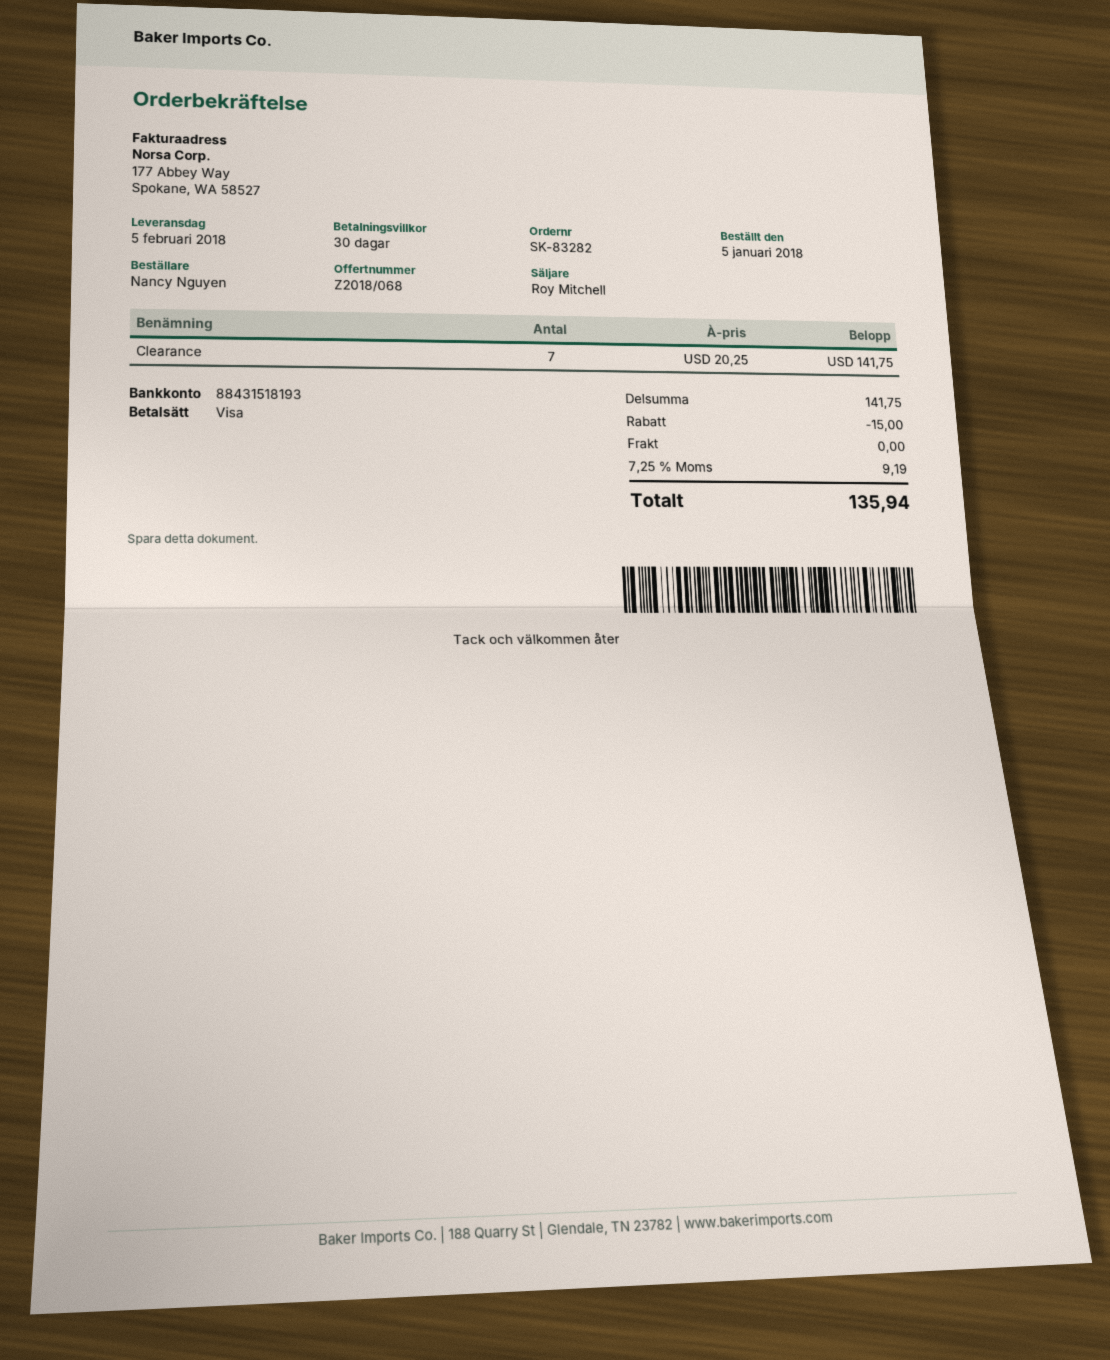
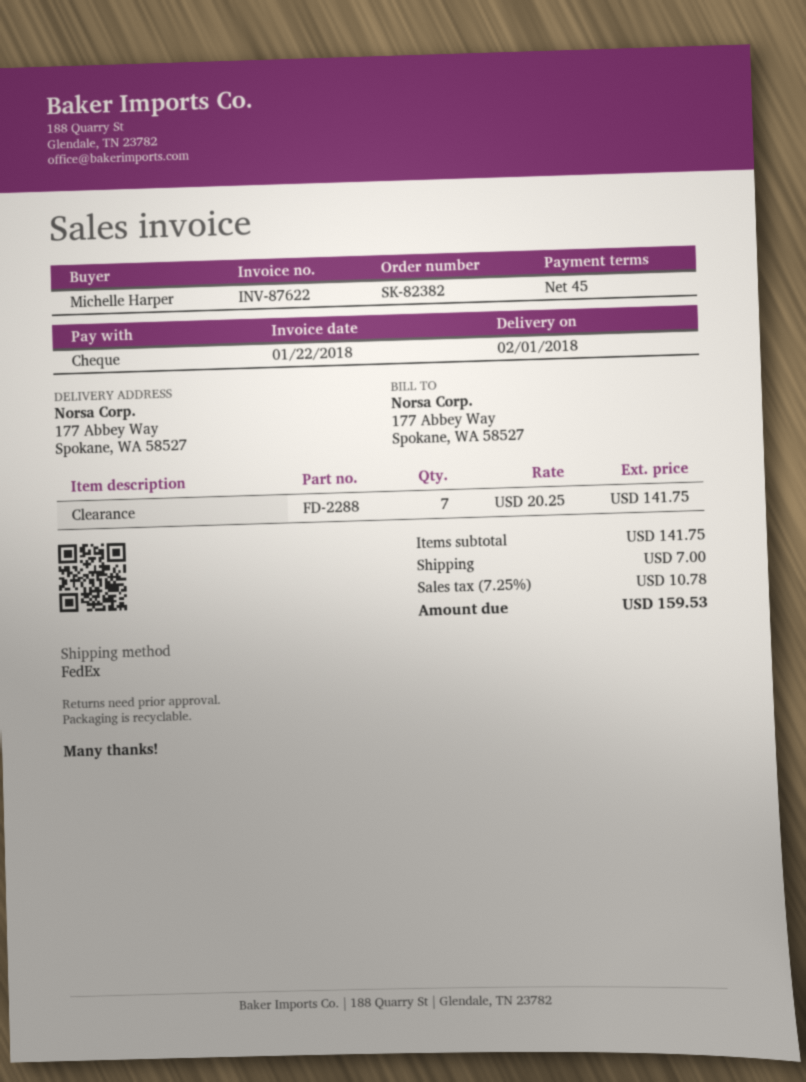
order number: SK-83282 -> SK-82382
delivery date: 2018-02-05 -> 2018-02-01
payment terms: 30 days -> 45 days
ordered by: Nancy Nguyen -> Michelle Harper
payment method: Visa -> cheque
discount: 15.00 -> none
shipping: 0.00 -> 7.00
tax: 7.25% = 9.19 -> 7.25% = 10.78
total: 135.94 -> 159.53

